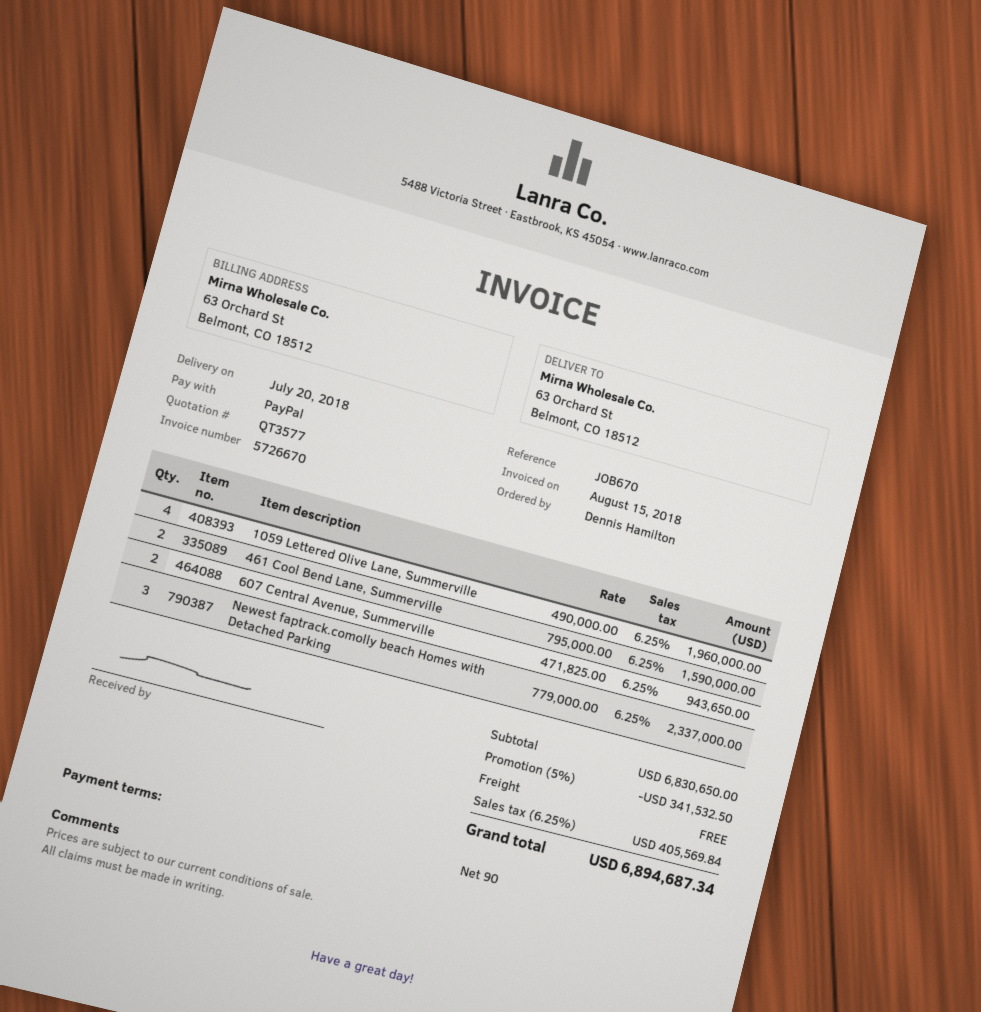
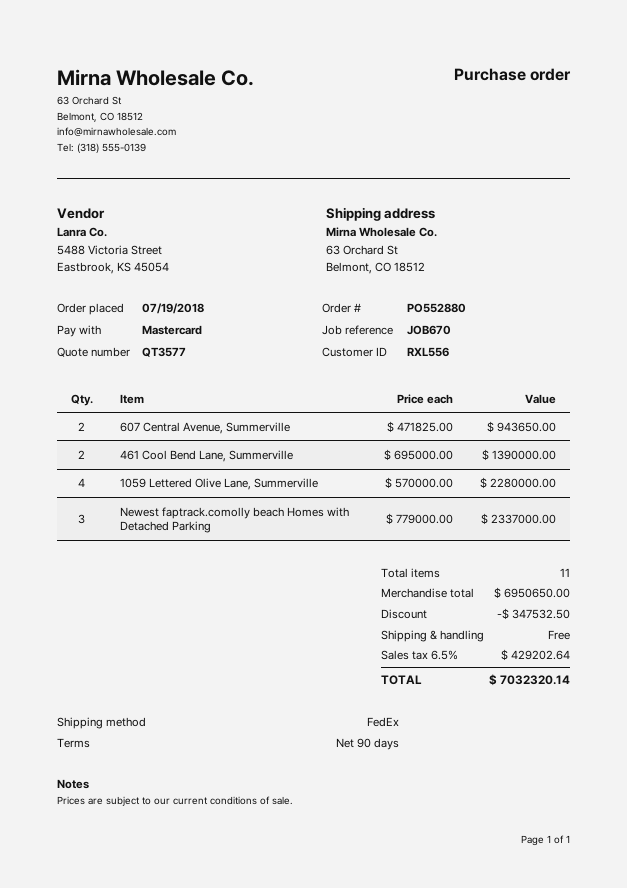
payment method: PayPal -> Mastercard
1059 Lettered Olive Lane, Summerville: 4 x 490000.00 = 1960000.00 -> 4 x 570000.00 = 2280000.00
461 Cool Bend Lane, Summerville: 2 x 795000.00 = 1590000.00 -> 2 x 695000.00 = 1390000.00
subtotal: 6830650.00 -> 6950650.00
discount: 341532.50 -> 347532.50
tax: 6.25% = 405569.84 -> 6.5% = 429202.64
total: 6894687.34 -> 7032320.14

